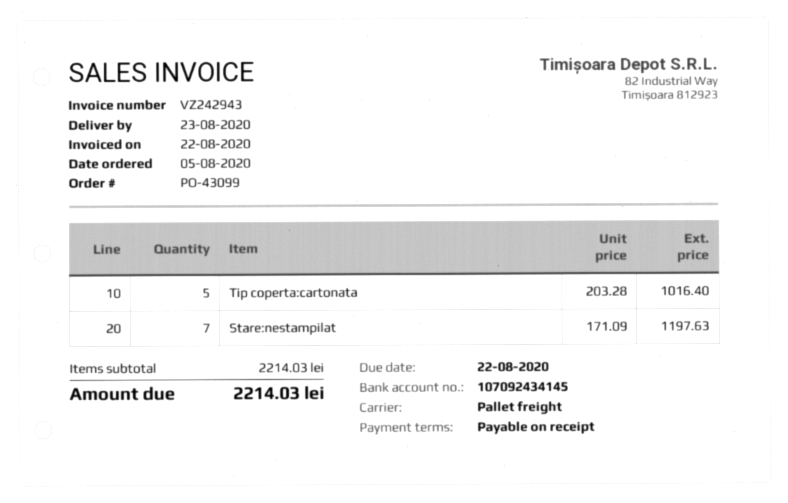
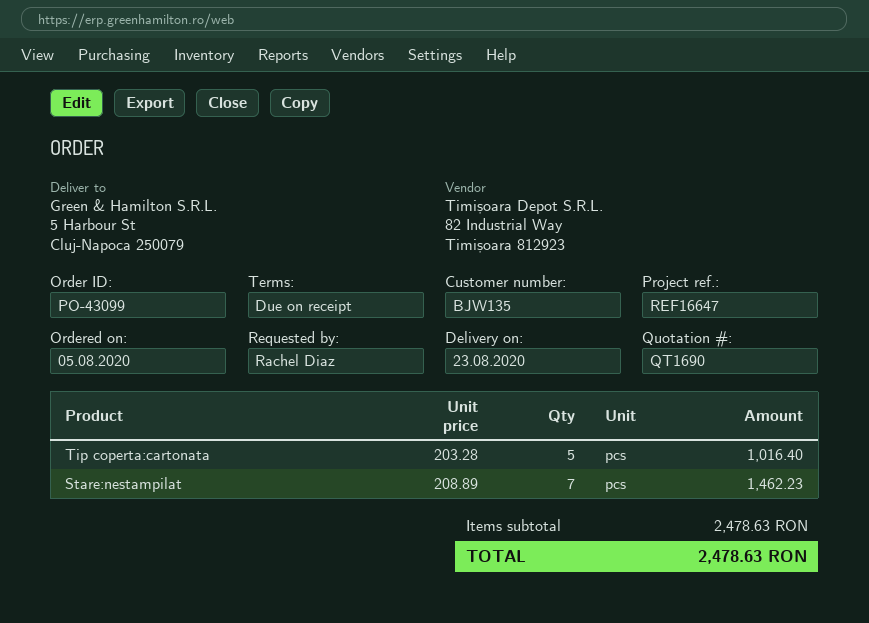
Stare:nestampilat: 7 x 171.09 = 1197.63 -> 7 x 208.89 = 1462.23
subtotal: 2214.03 -> 2478.63
total: 2214.03 -> 2478.63

